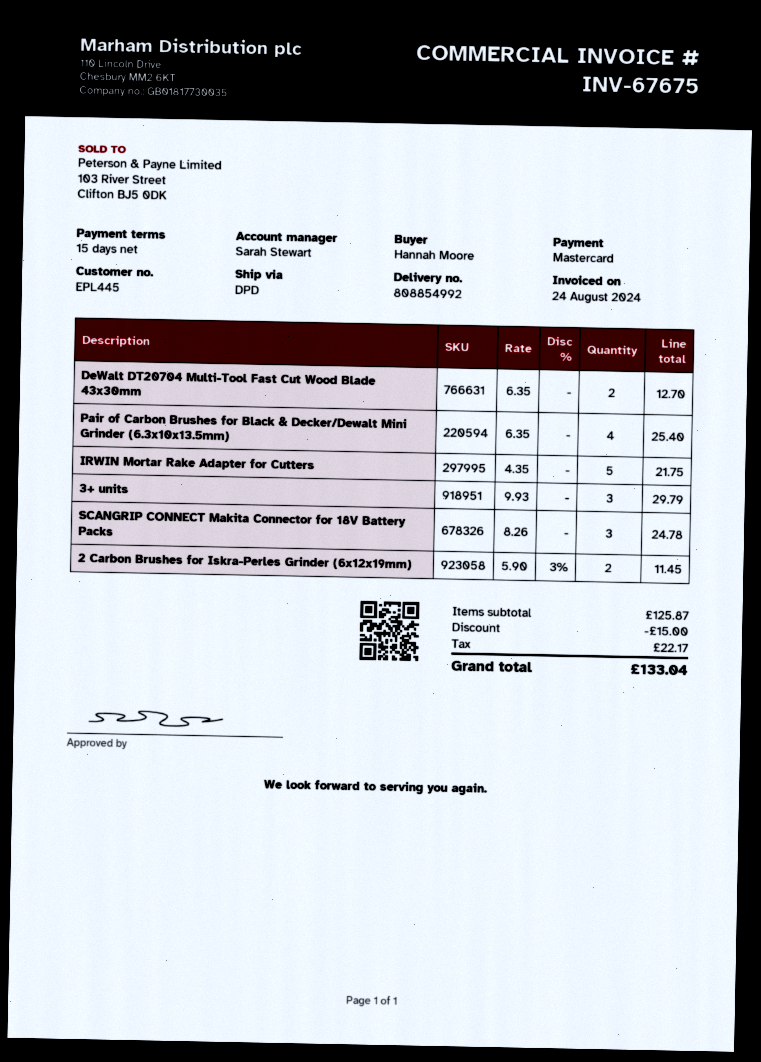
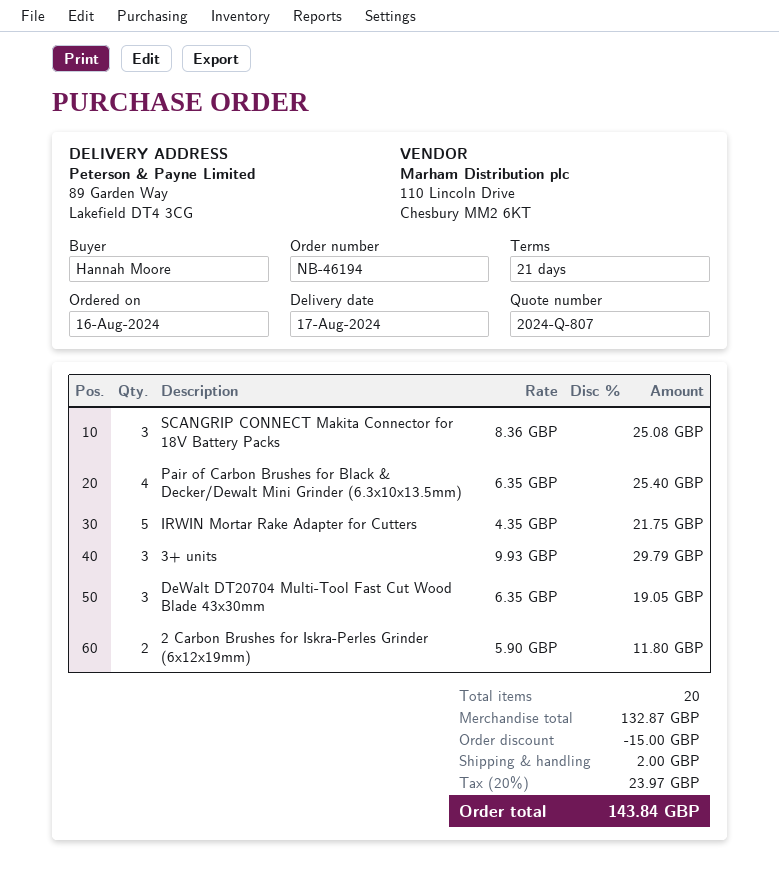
payment terms: 15 days -> 21 days
DeWalt DT20704 Multi-Tool Fast Cut Wood Blade 43x30mm: 2 x 6.35 = 12.70 -> 3 x 6.35 = 19.05
SCANGRIP CONNECT Makita Connector for 18V Battery Packs: 3 x 8.26 = 24.78 -> 3 x 8.36 = 25.08
2 Carbon Brushes for Iskra-Perles Grinder (6x12x19mm): 2 x 5.90 - 3% = 11.45 -> 2 x 5.90 = 11.80
subtotal: 125.87 -> 132.87
shipping: none -> 2.00
tax: 22.17 -> 23.97
total: 133.04 -> 143.84

